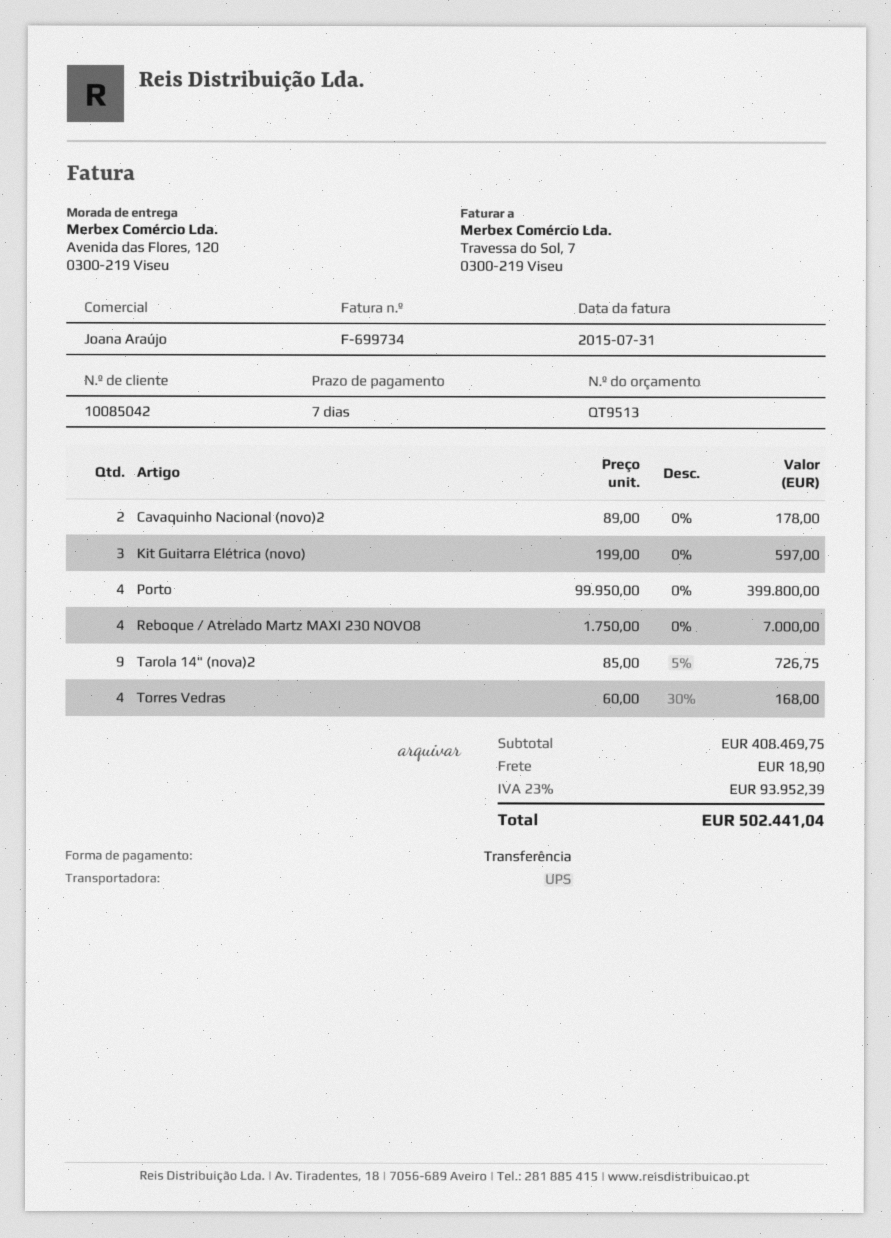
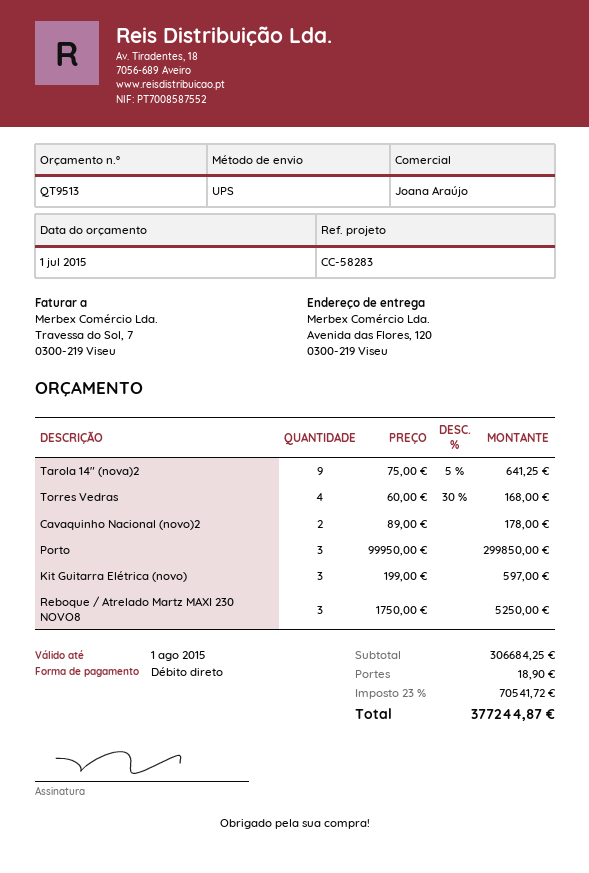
payment method: bank transfer -> direct debit
Porto: 4 x 99950.00 = 399800.00 -> 3 x 99950.00 = 299850.00
Reboque / Atrelado Martz MAXI 230 NOVO8: 4 x 1750.00 = 7000.00 -> 3 x 1750.00 = 5250.00
Tarola 14" (nova)2: 9 x 85.00 - 5% = 726.75 -> 9 x 75.00 - 5% = 641.25
subtotal: 408469.75 -> 306684.25
tax: 23% = 93952.39 -> 23% = 70541.72
total: 502441.04 -> 377244.87

